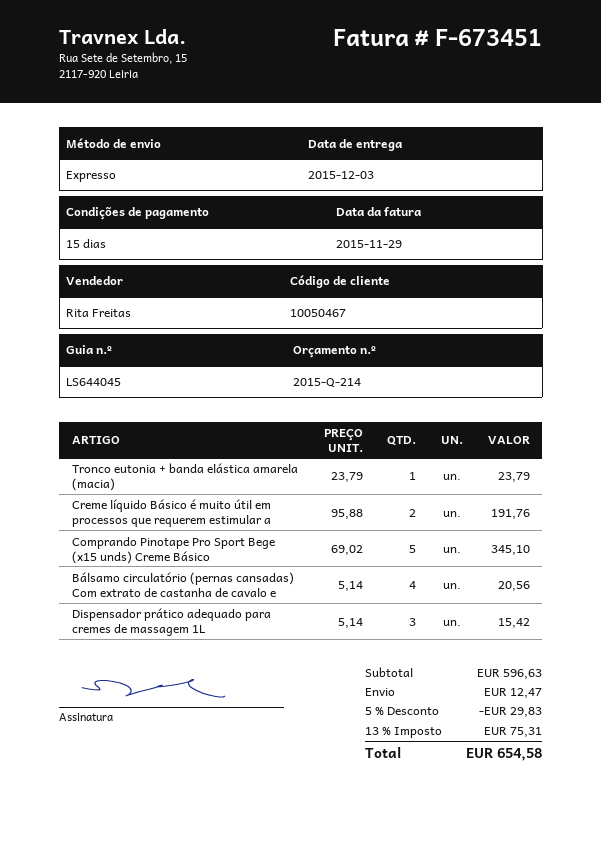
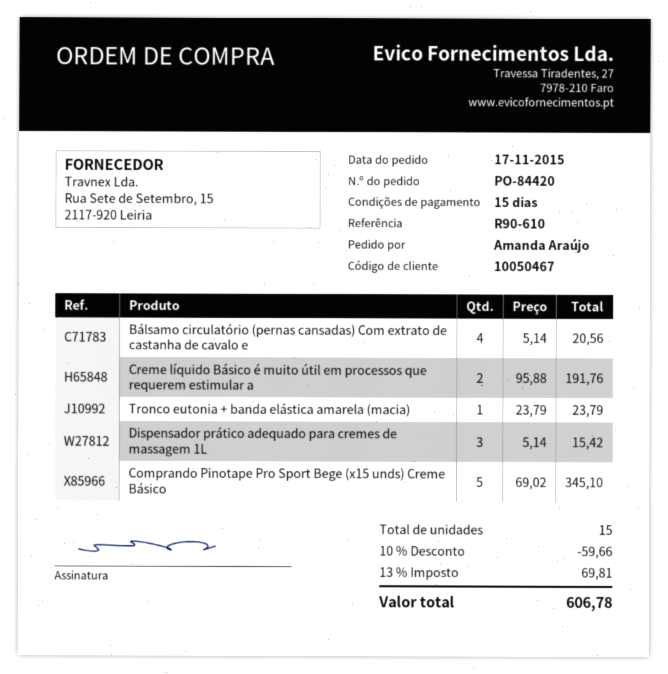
discount: 5% = 29.83 -> 10% = 59.66
shipping: 12.47 -> none
tax: 13% = 75.31 -> 13% = 69.81
total: 654.58 -> 606.78

